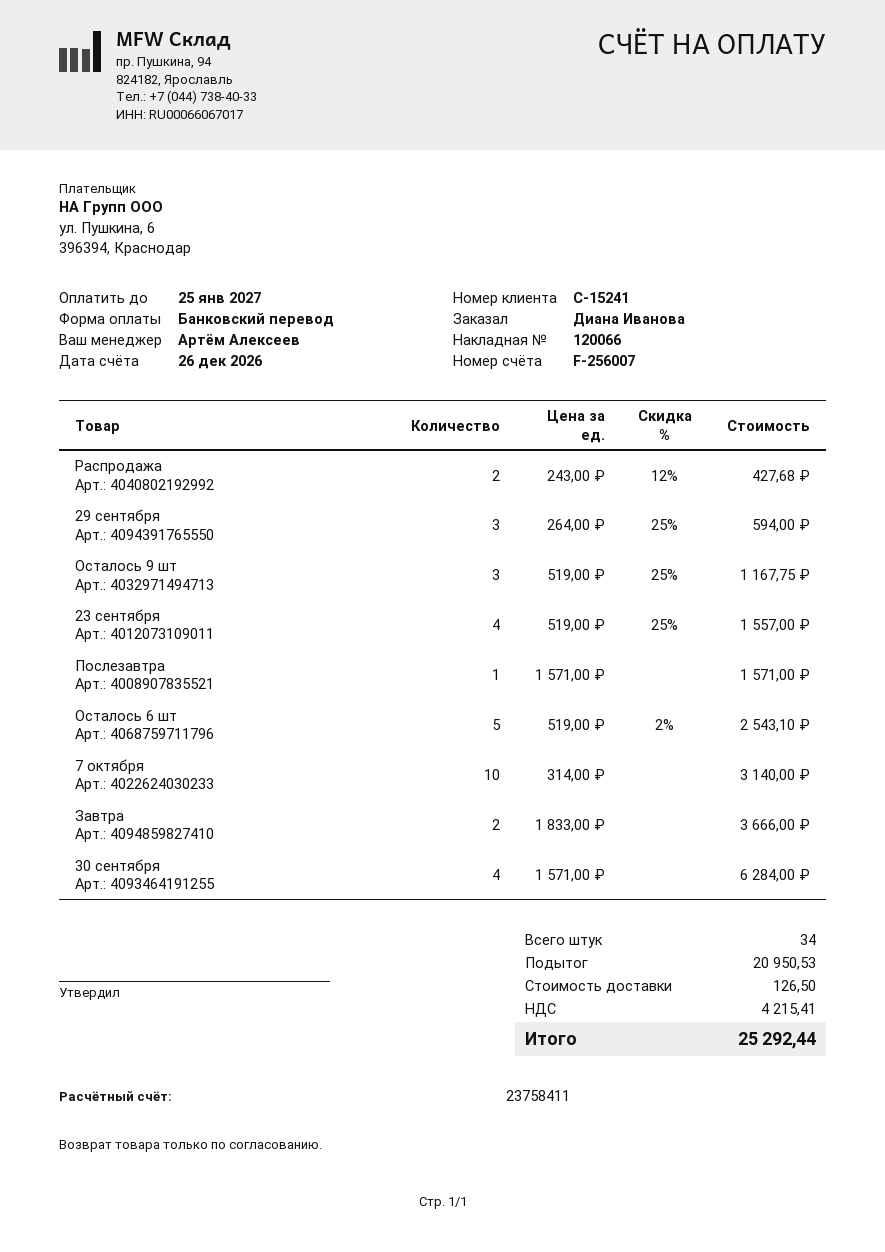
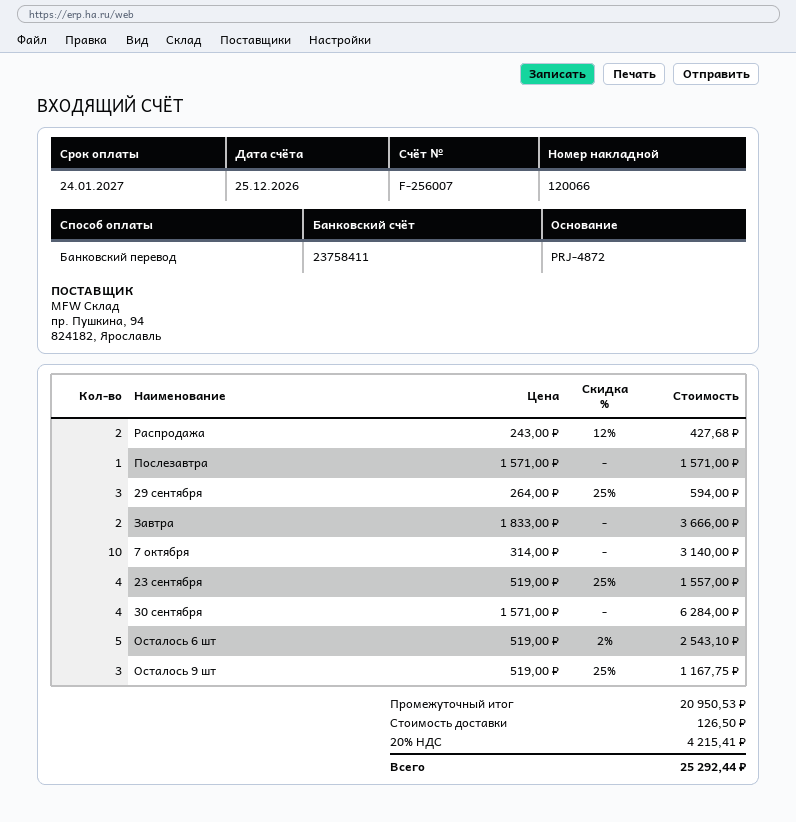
invoice date: 2026-12-26 -> 2026-12-25
due date: 2027-01-25 -> 2027-01-24

